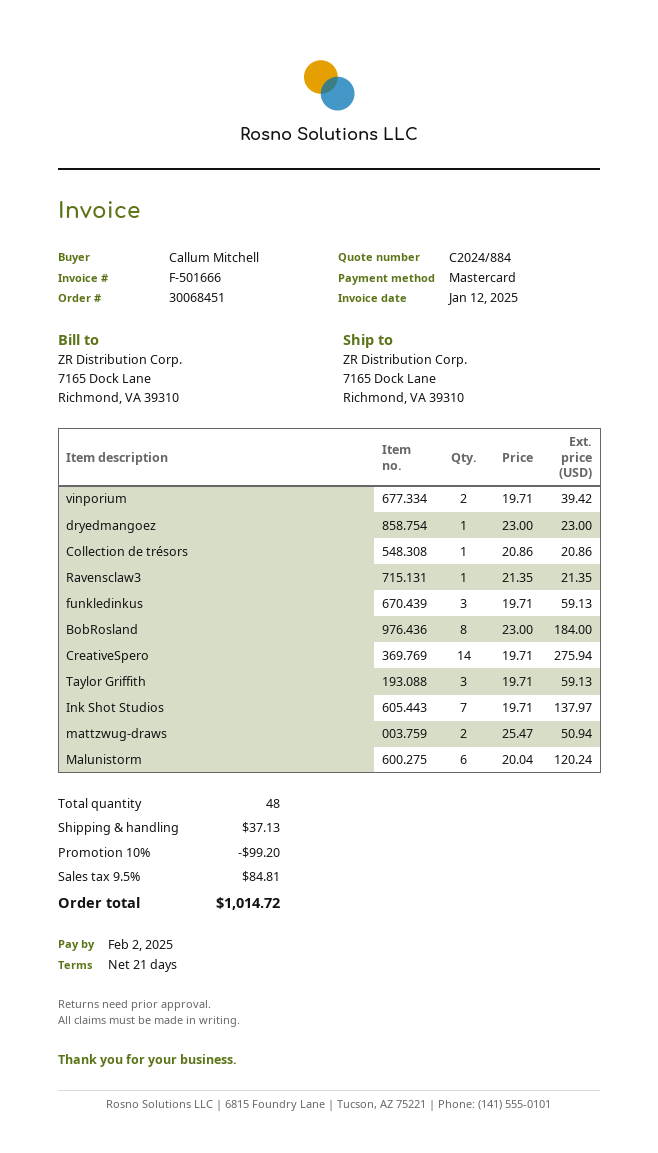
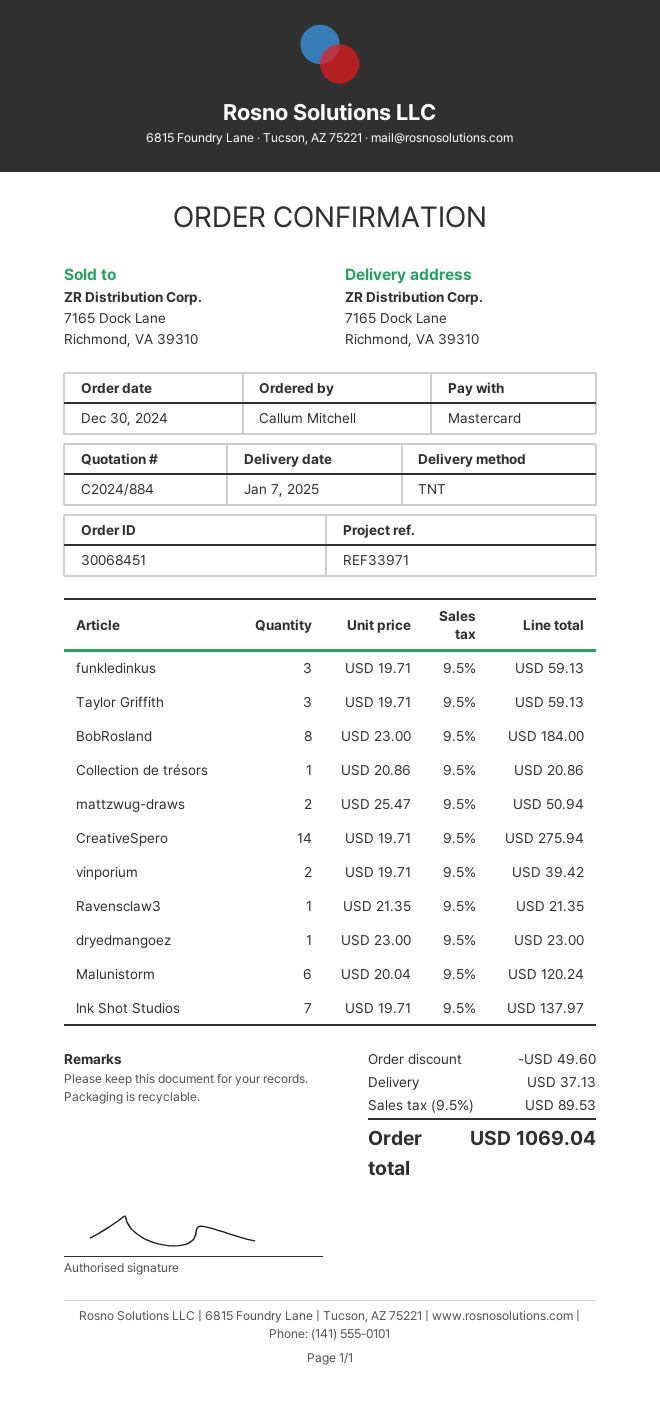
discount: 99.20 -> 49.60
tax: 9.5% = 84.81 -> 9.5% = 89.53
total: 1014.72 -> 1069.04

